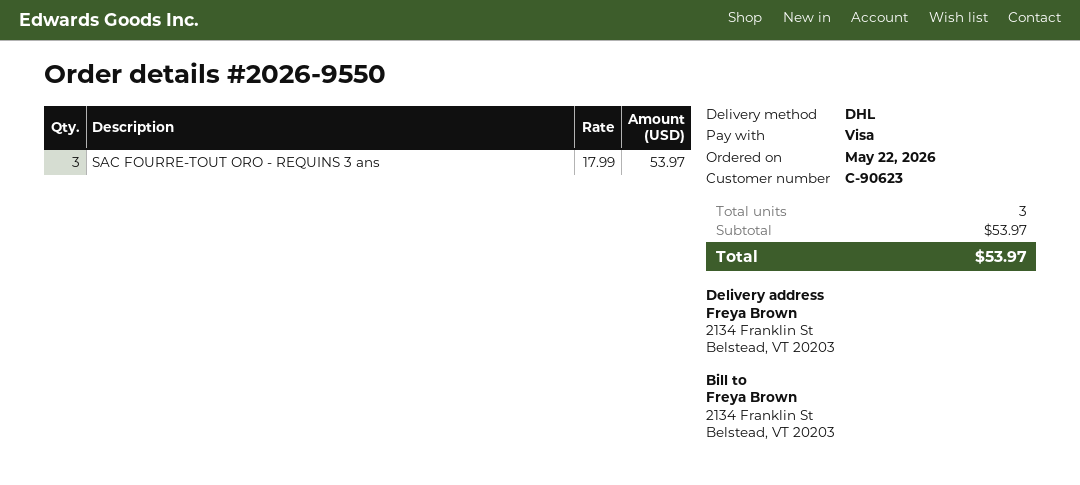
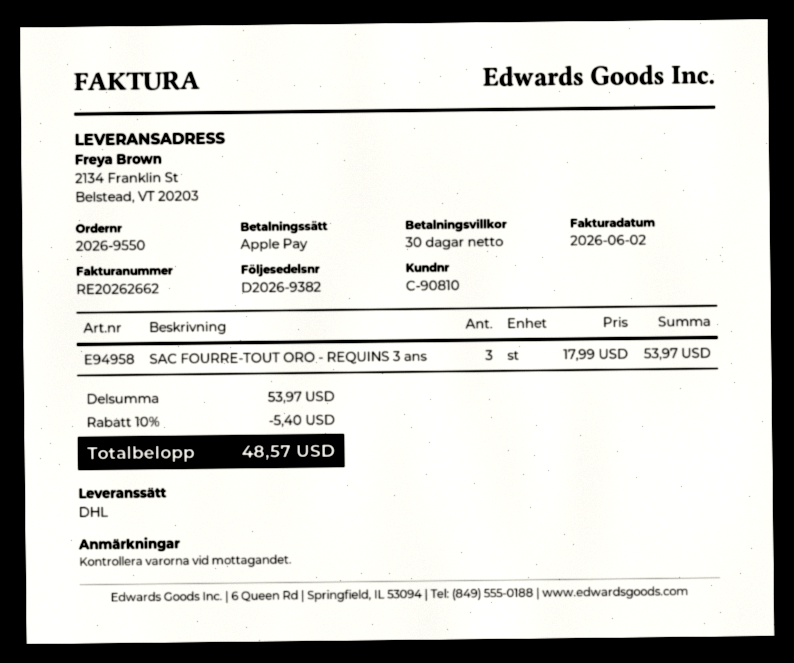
customer number: C-90623 -> C-90810
payment method: Visa -> Apple Pay
discount: none -> 10% = 5.40
total: 53.97 -> 48.57

